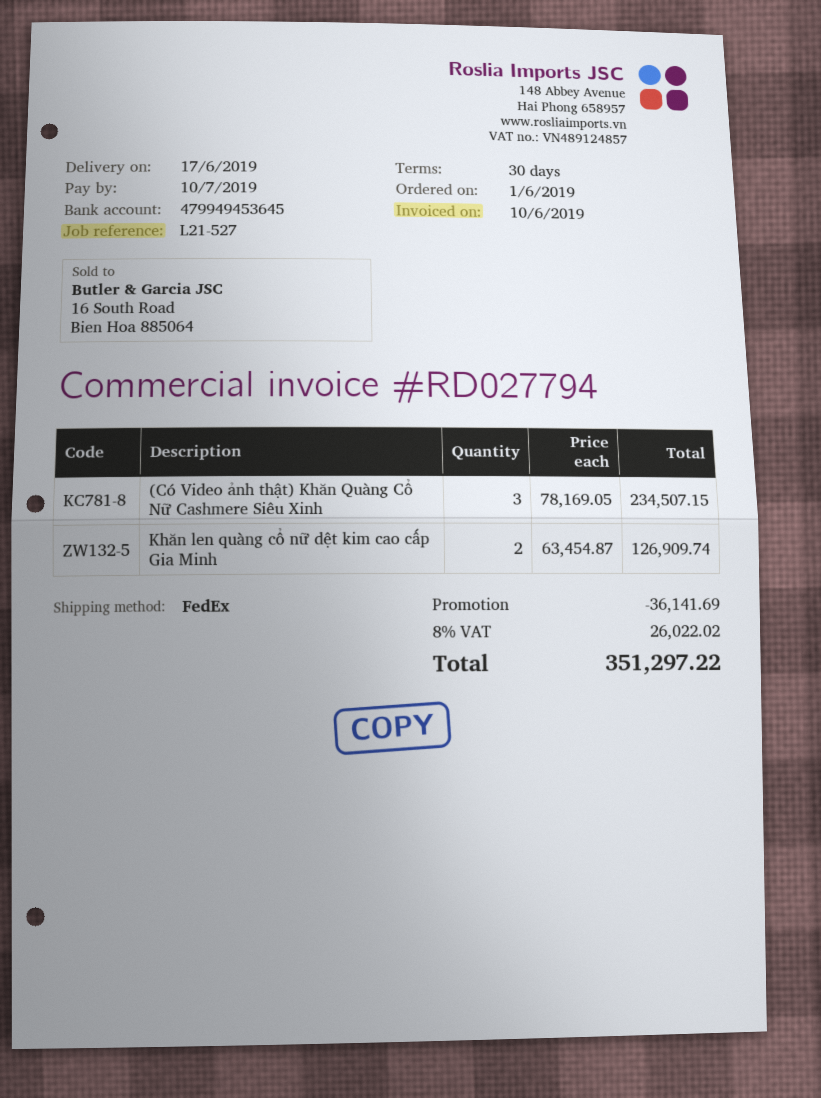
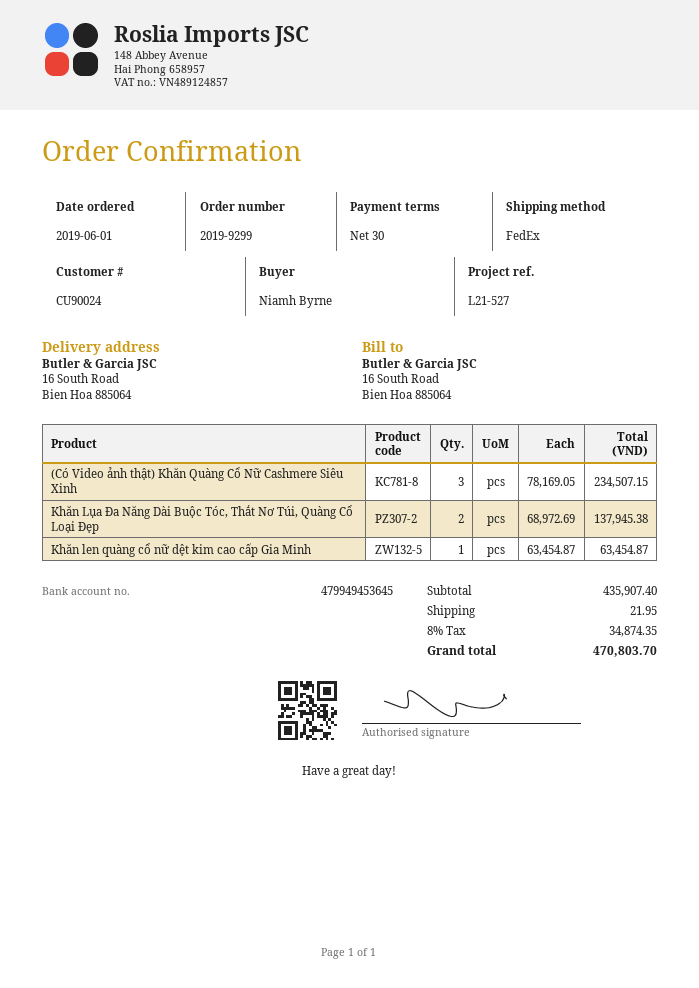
Khăn len quàng cổ nữ dệt kim cao cấp Gia Minh: 2 x 63454.87 = 126909.74 -> 1 x 63454.87 = 63454.87
Khăn Lụa Đa Năng Dài Buộc Tóc, Thắt Nơ Túi, Quàng Cổ Loại Đẹp: none -> 2 x 68972.69 = 137945.38
discount: 36141.69 -> none
shipping: none -> 21.95
tax: 8% = 26022.02 -> 8% = 34874.35
total: 351297.22 -> 470803.70

